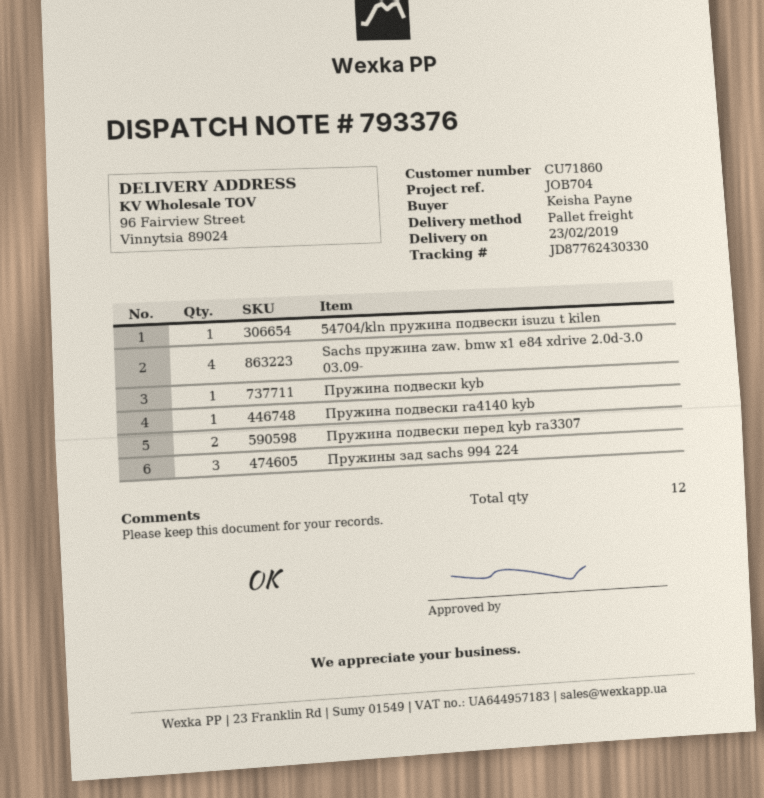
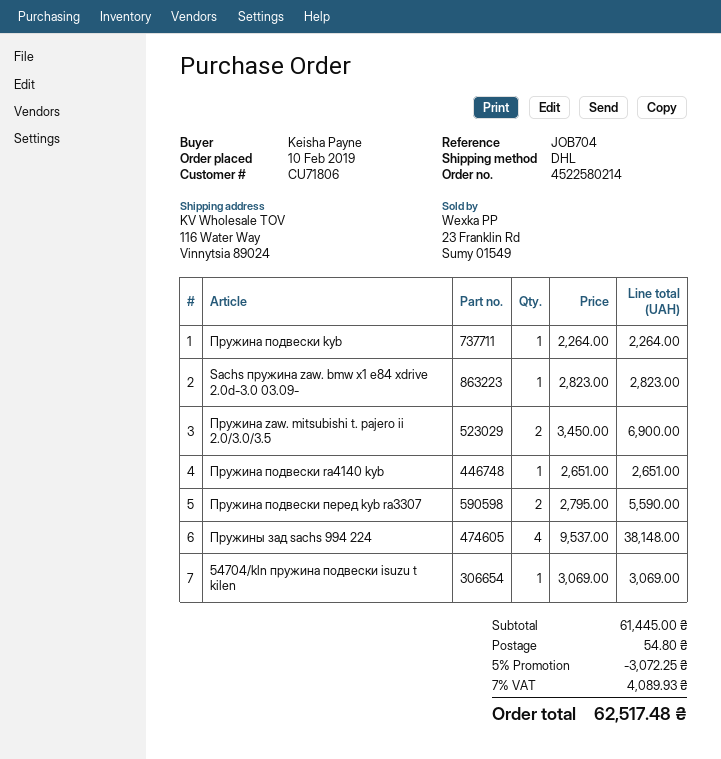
customer number: CU71860 -> CU71806
shipping method: pallet freight -> DHL
ship to: 96 Fairview Street, Vinnytsia 89024 -> 116 Water Way, Vinnytsia 89024
Sachs пружина zaw. bmw x1 e84 xdrive 2.0d-3.0 03.09-: 4 -> 1
Пружины зад sachs 994 224: 3 -> 4
Пружина zaw. mitsubishi t. pajero ii 2.0/3.0/3.5: none -> 2

